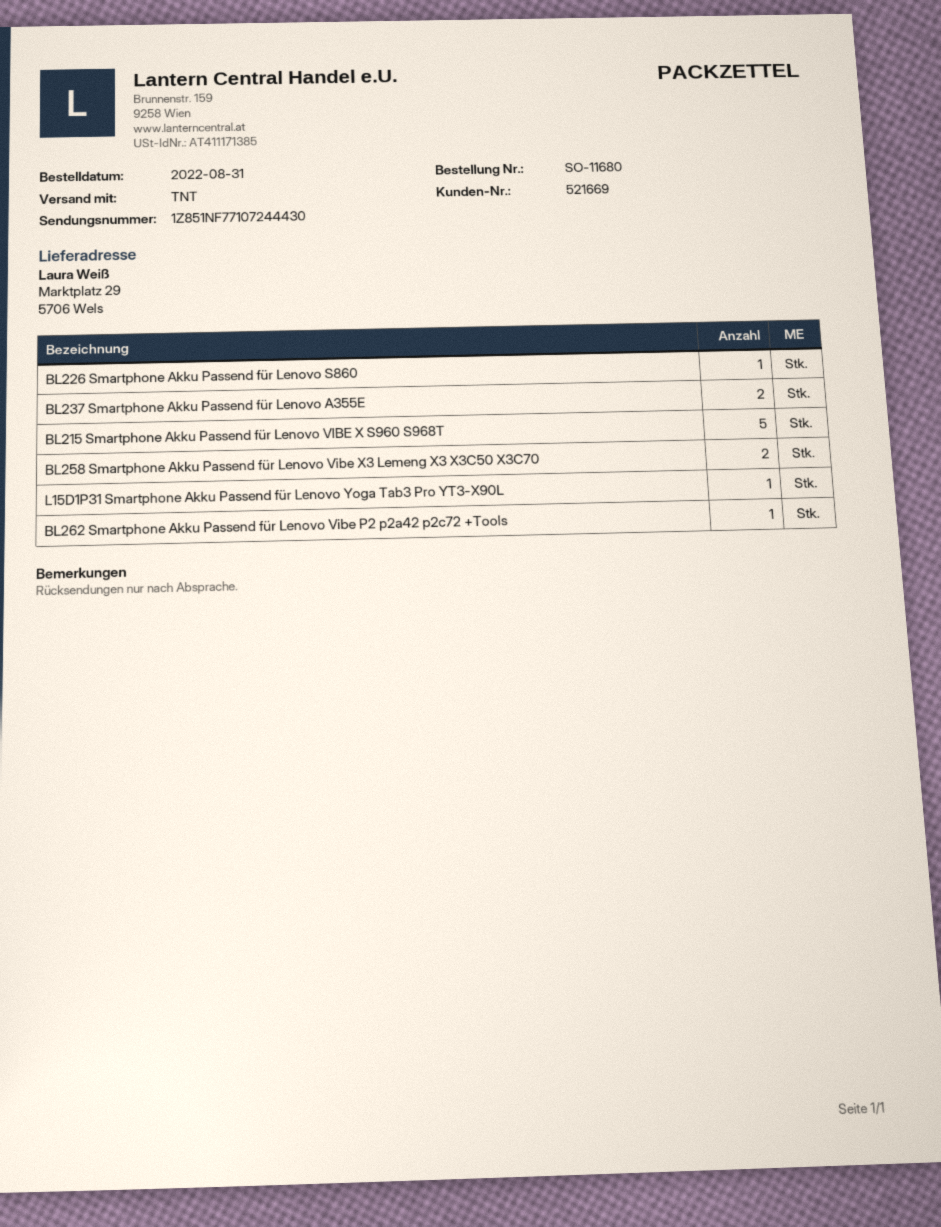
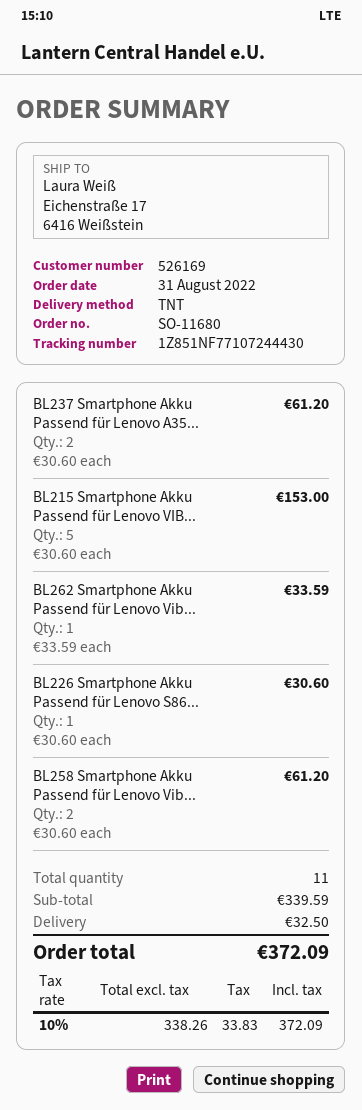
customer number: 521669 -> 526169
ship to: Marktplatz 29, 5706 Wels -> Eichenstraße 17, 6416 Weißstein
L15D1P31 Smartphone Akku Passend für Lenovo Yoga Tab3 Pro YT3-X90L: 1 -> none

